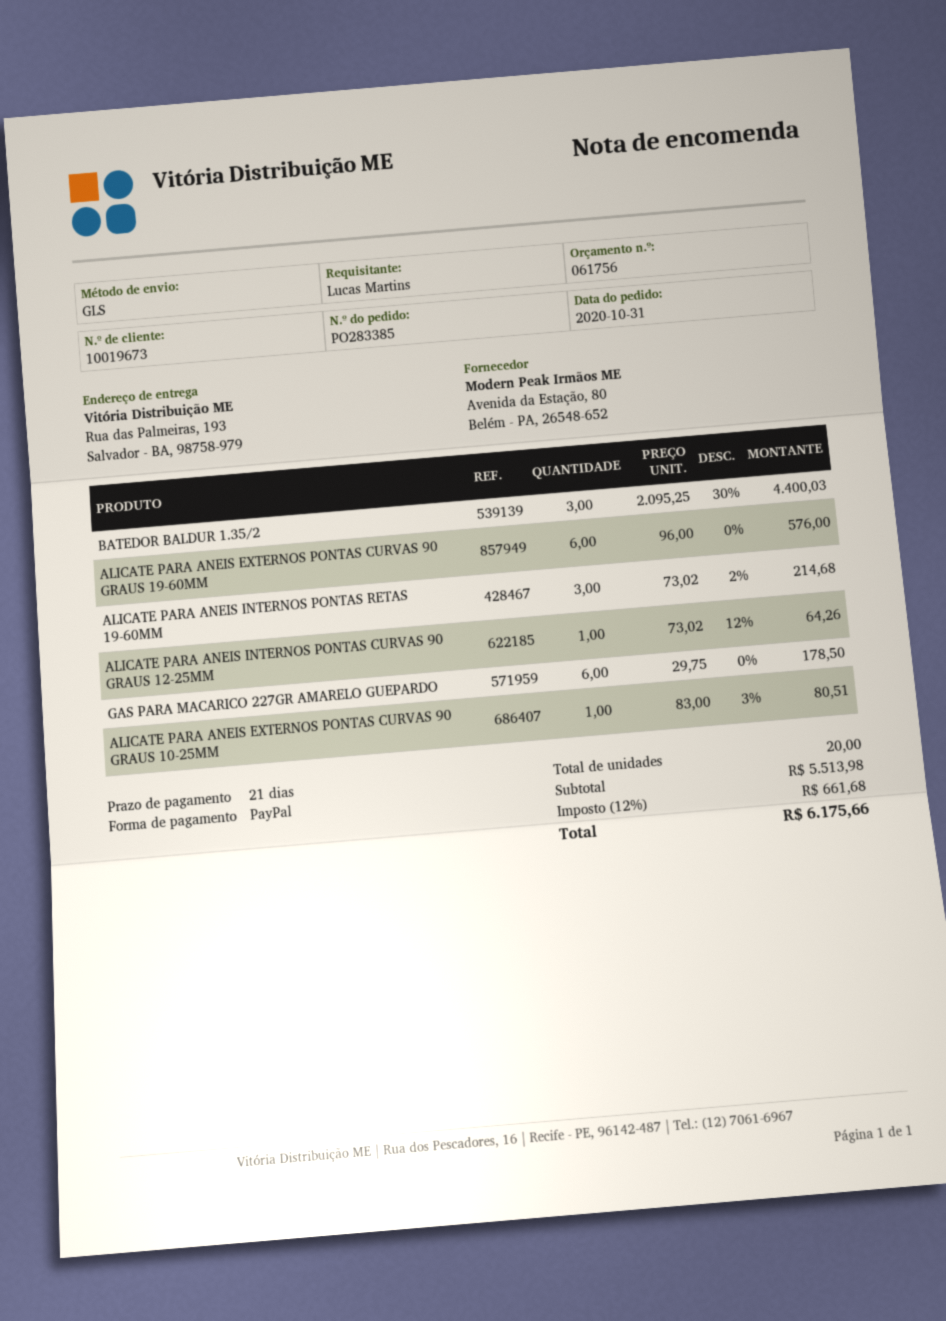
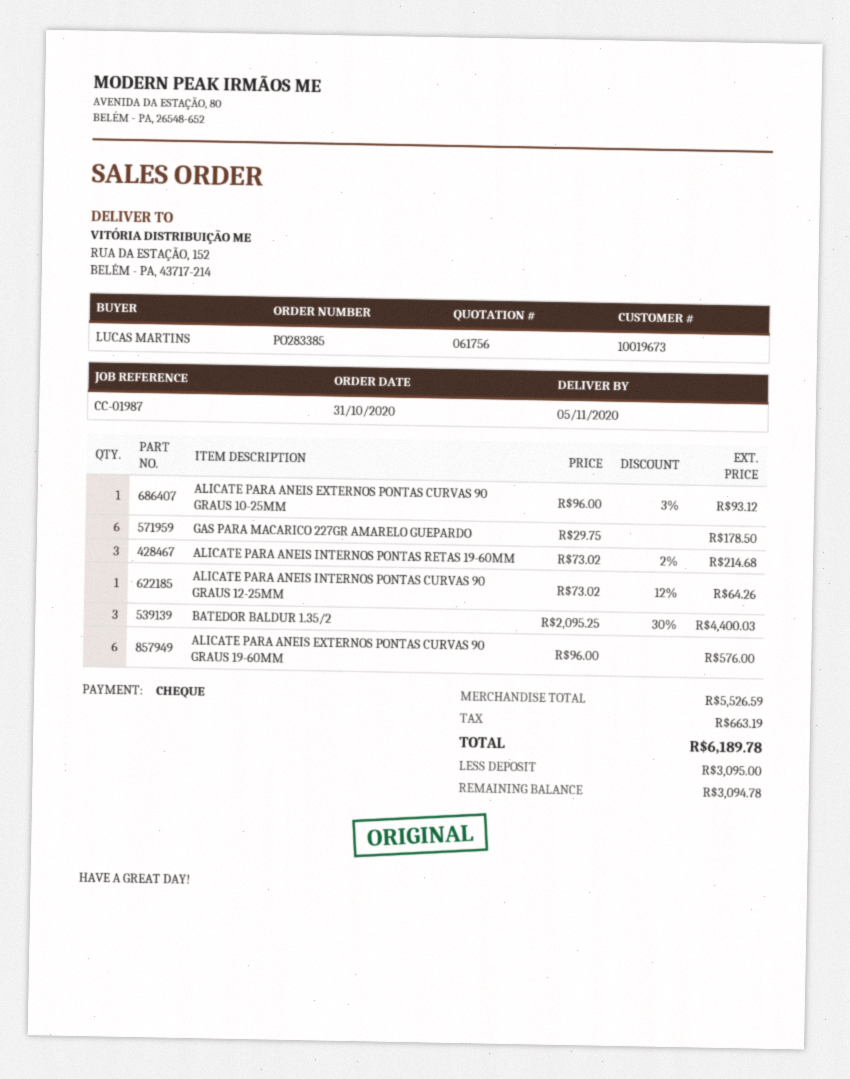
payment method: PayPal -> cheque
ship to: Rua das Palmeiras, 193, Salvador - BA, 98758-979 -> RUA DA ESTAÇÃO, 152, BELÉM - PA, 43717-214
ALICATE PARA ANEIS EXTERNOS PONTAS CURVAS 90 GRAUS 10-25MM: 1 x 83.00 - 3% = 80.51 -> 1 x 96.00 - 3% = 93.12
subtotal: 5513.98 -> 5526.59
tax: 661.68 -> 663.19
total: 6175.66 -> 6189.78

